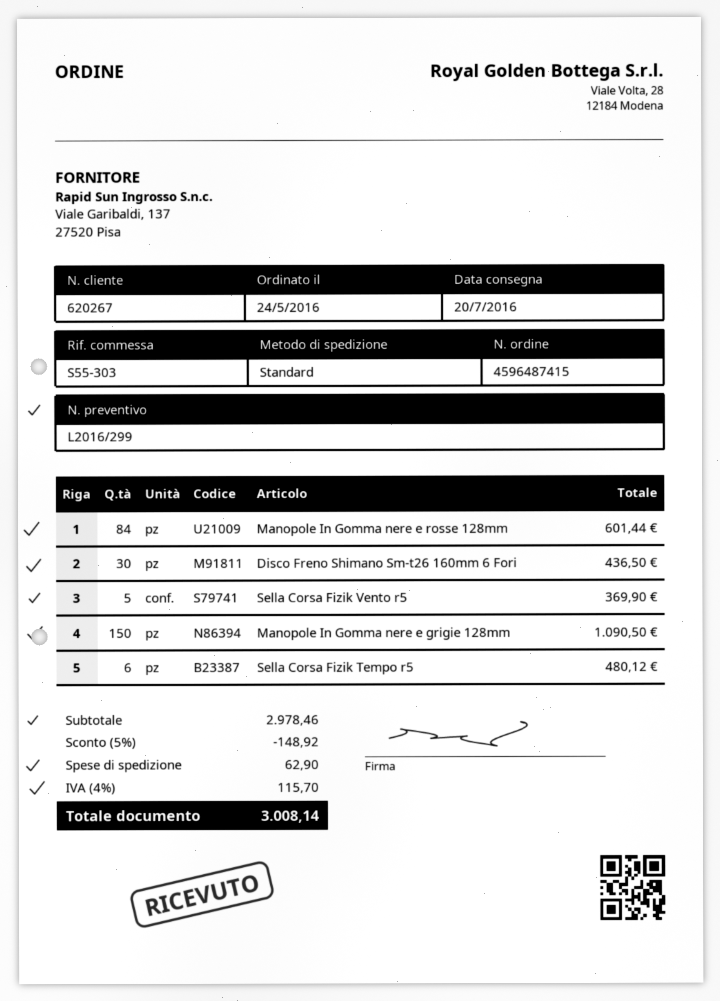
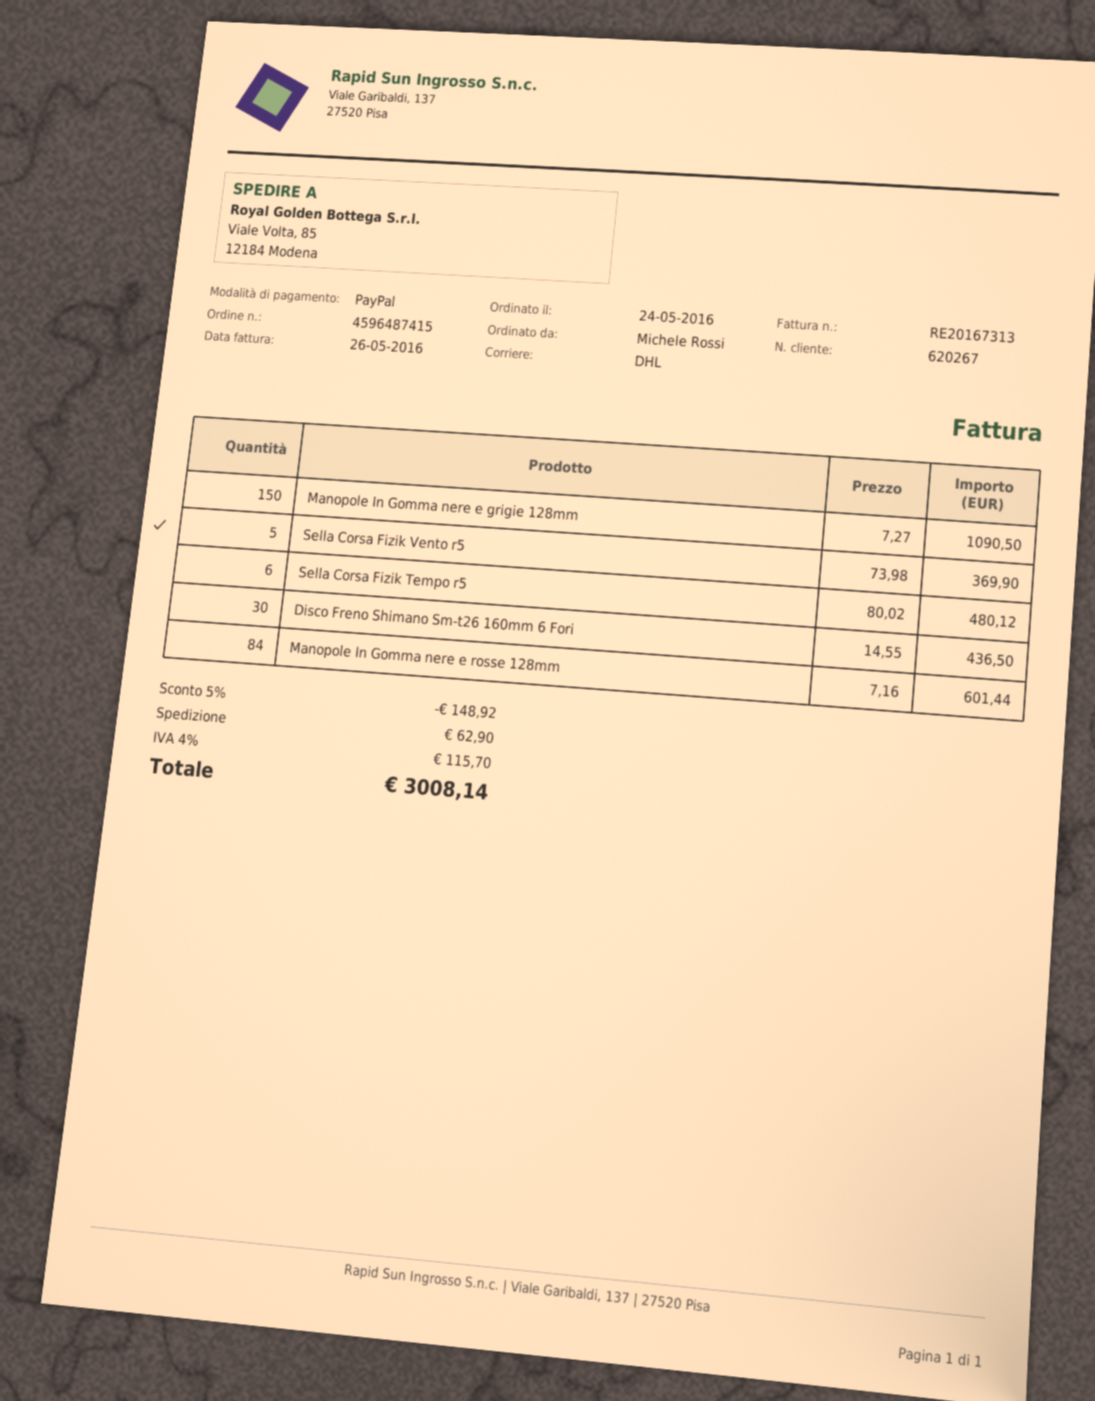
shipping method: standard -> DHL

